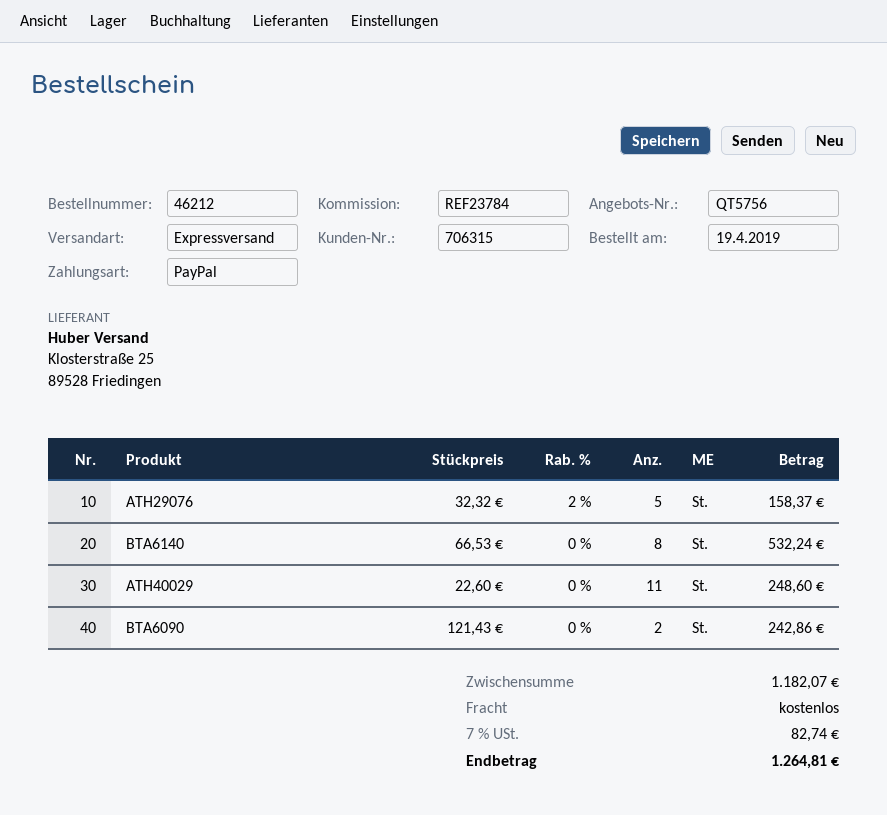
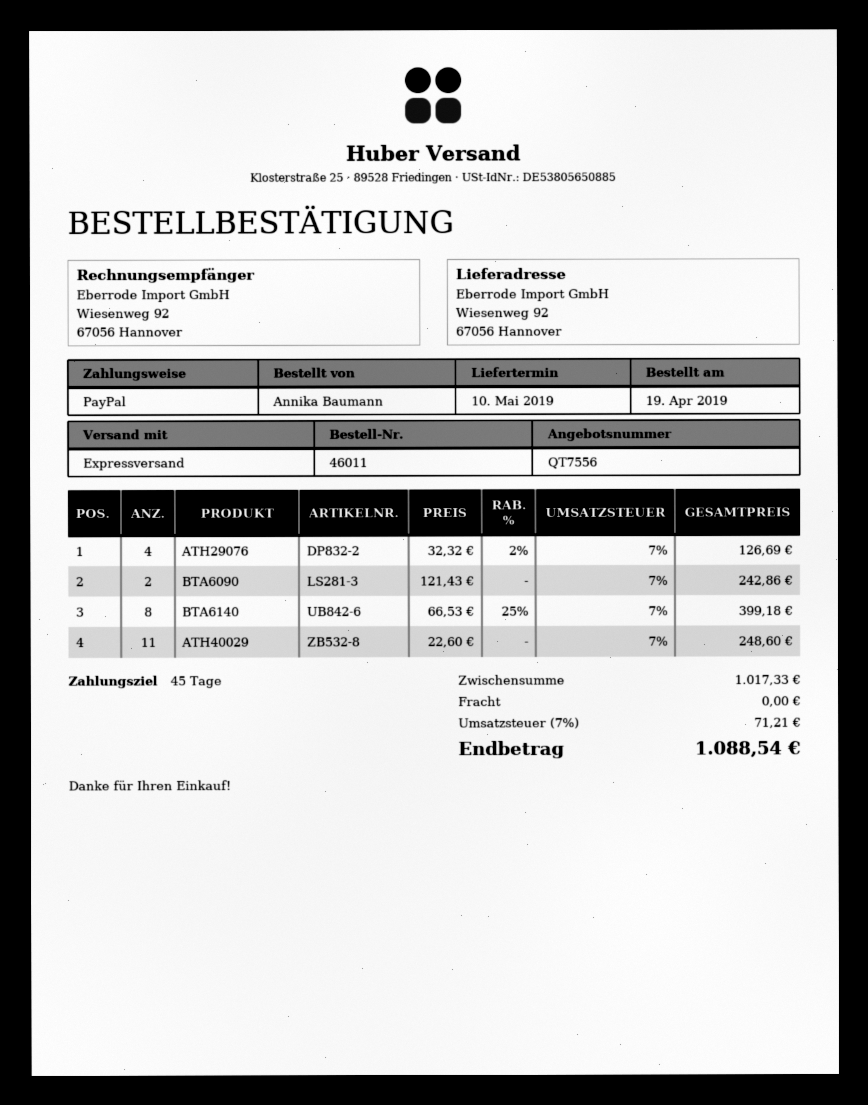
quote number: QT5756 -> QT7556
order number: 46212 -> 46011
ATH29076: 5 x 32.32 - 2% = 158.37 -> 4 x 32.32 - 2% = 126.69
BTA6140: 8 x 66.53 = 532.24 -> 8 x 66.53 - 25% = 399.18
subtotal: 1182.07 -> 1017.33
tax: 7% = 82.74 -> 7% = 71.21
total: 1264.81 -> 1088.54

